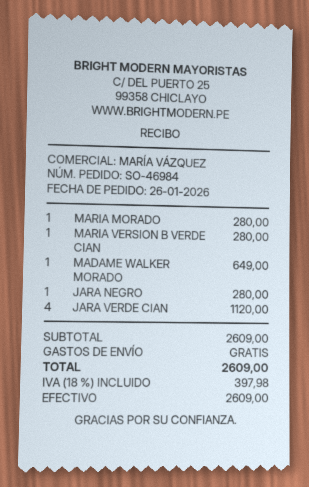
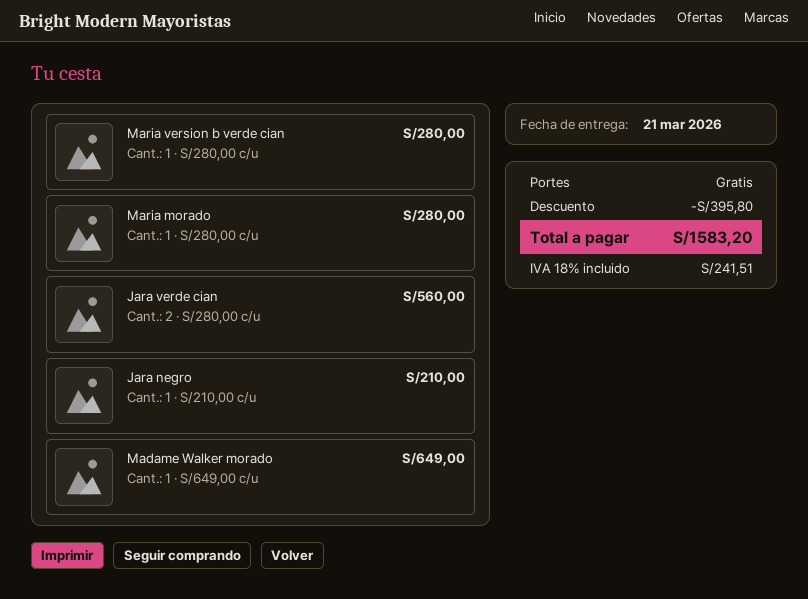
JARA NEGRO: 1 for 280.00 -> 1 for 210.00
JARA VERDE CIAN: 4 for 1120.00 -> 2 for 560.00
discount: none -> 395.80
tax: 18% = 397.98 -> 18% = 241.51
total: 2609.00 -> 1583.20

